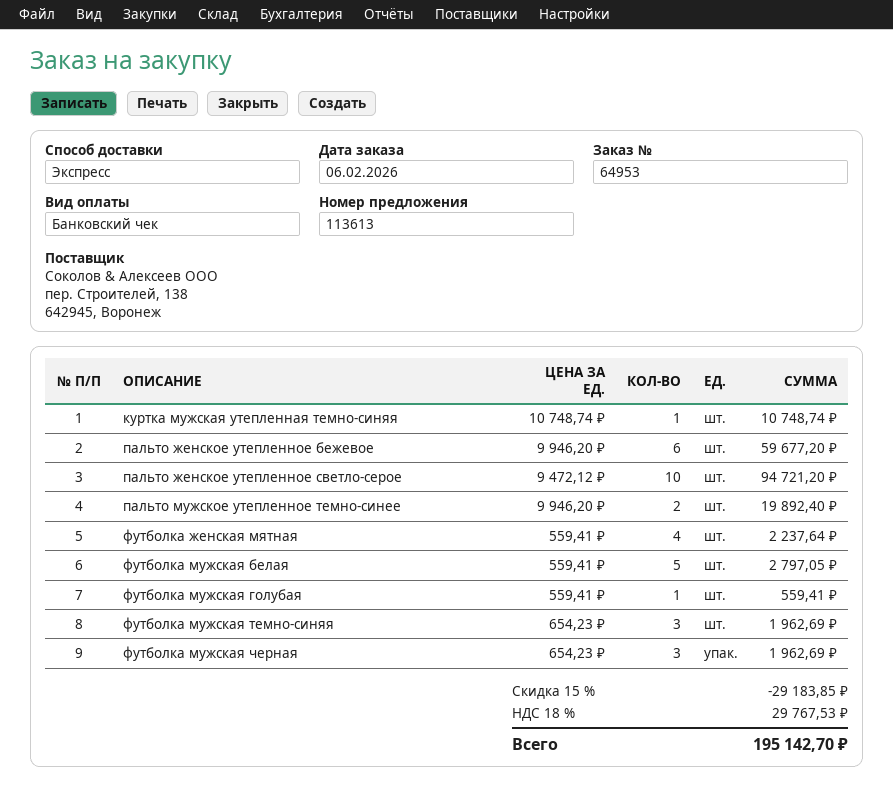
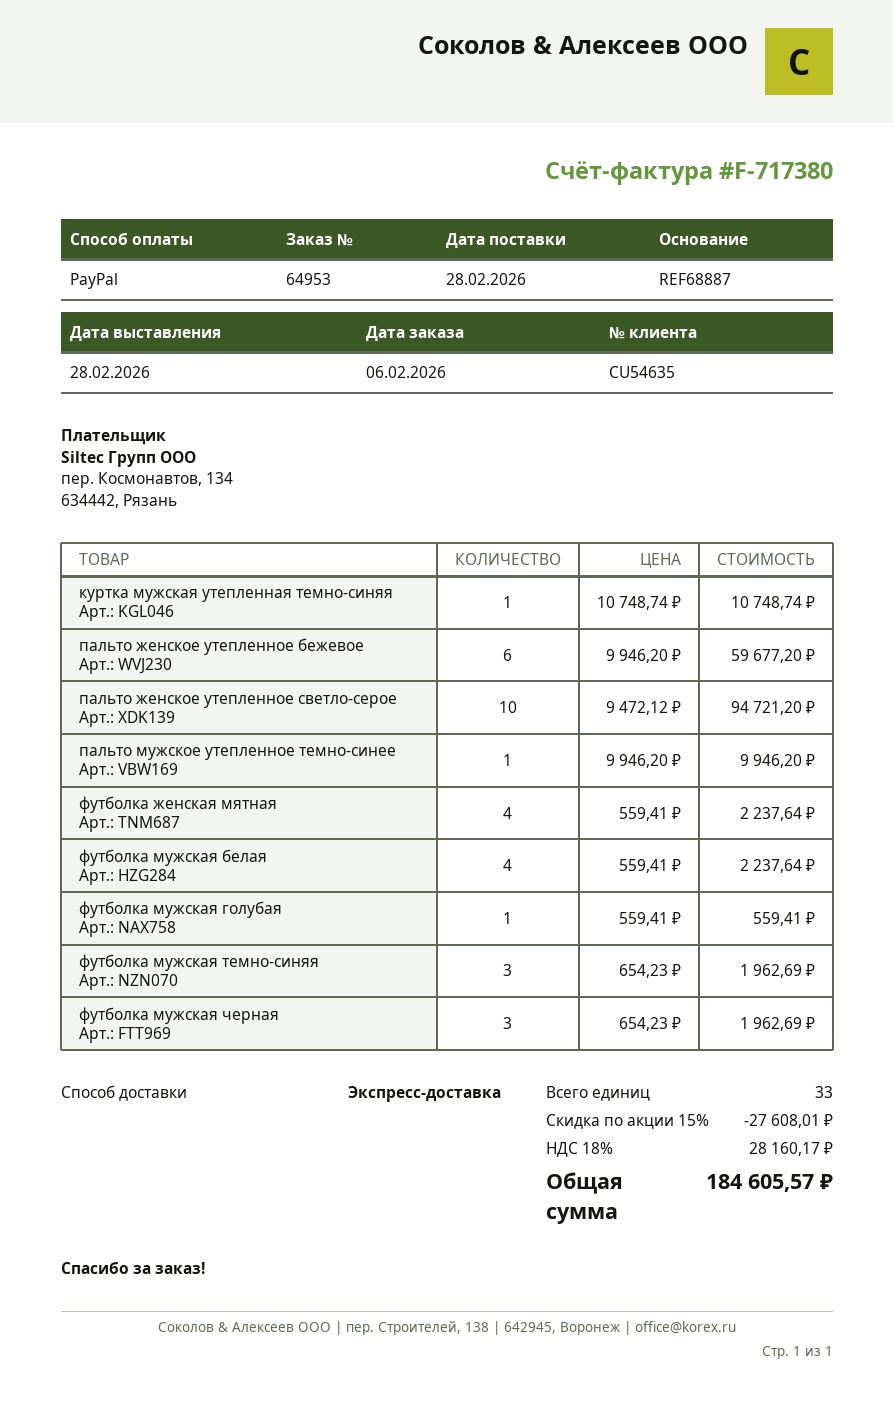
payment method: cheque -> PayPal
пальто мужское утепленное темно-синее: 2 x 9946.20 = 19892.40 -> 1 x 9946.20 = 9946.20
футболка мужская белая: 5 x 559.41 = 2797.05 -> 4 x 559.41 = 2237.64
discount: 15% = 29183.85 -> 15% = 27608.01
tax: 18% = 29767.53 -> 18% = 28160.17
total: 195142.70 -> 184605.57

